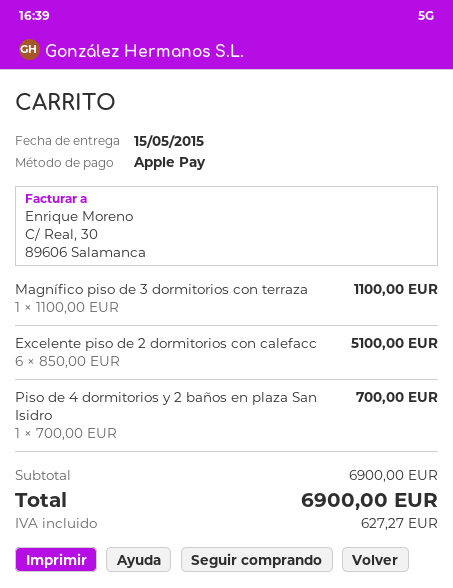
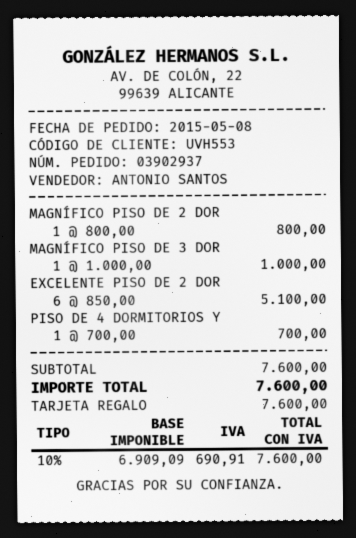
payment method: Apple Pay -> gift card
Magnífico piso de 3 dormitorios con terraza: 1 x 1100.00 = 1100.00 -> 1 x 1000.00 = 1000.00
MAGNÍFICO PISO DE 2 DOR: none -> 1 x 800.00 = 800.00
subtotal: 6900.00 -> 7600.00
tax: 627.27 -> 690.91
total: 6900.00 -> 7600.00

